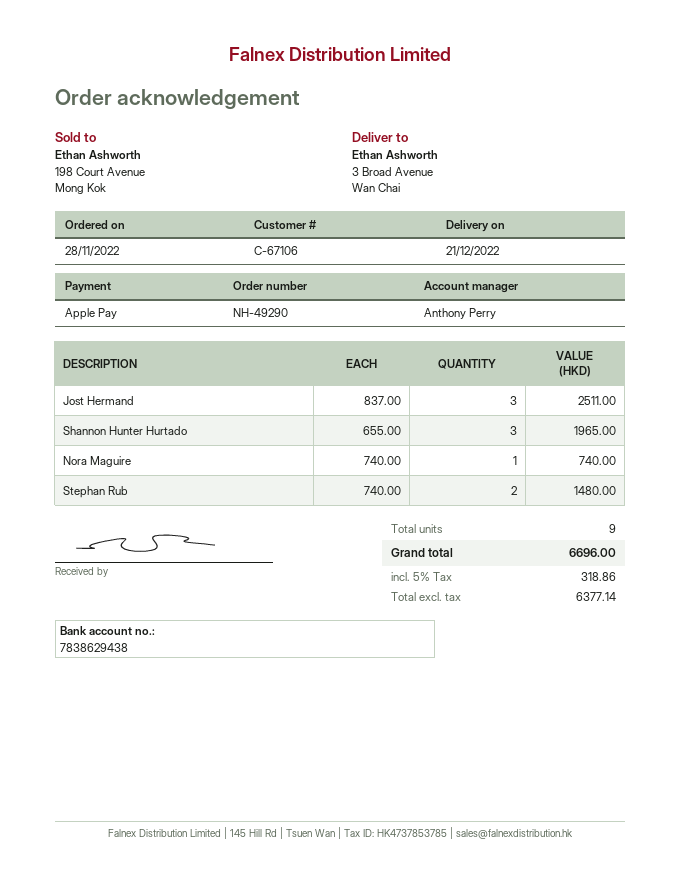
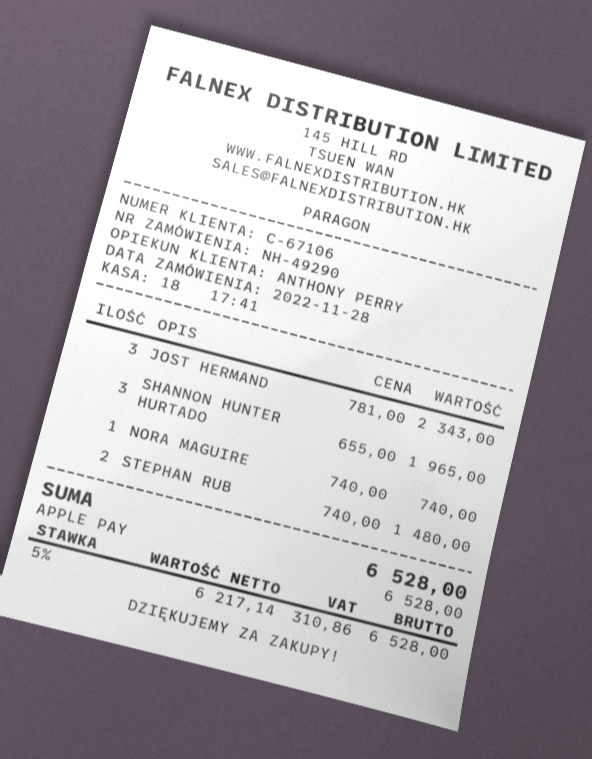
Jost Hermand: 3 x 837.00 = 2511.00 -> 3 x 781.00 = 2343.00
net: 6377.14 -> 6217.14
tax: 5% = 318.86 -> 5% = 310.86
total: 6696.00 -> 6528.00

